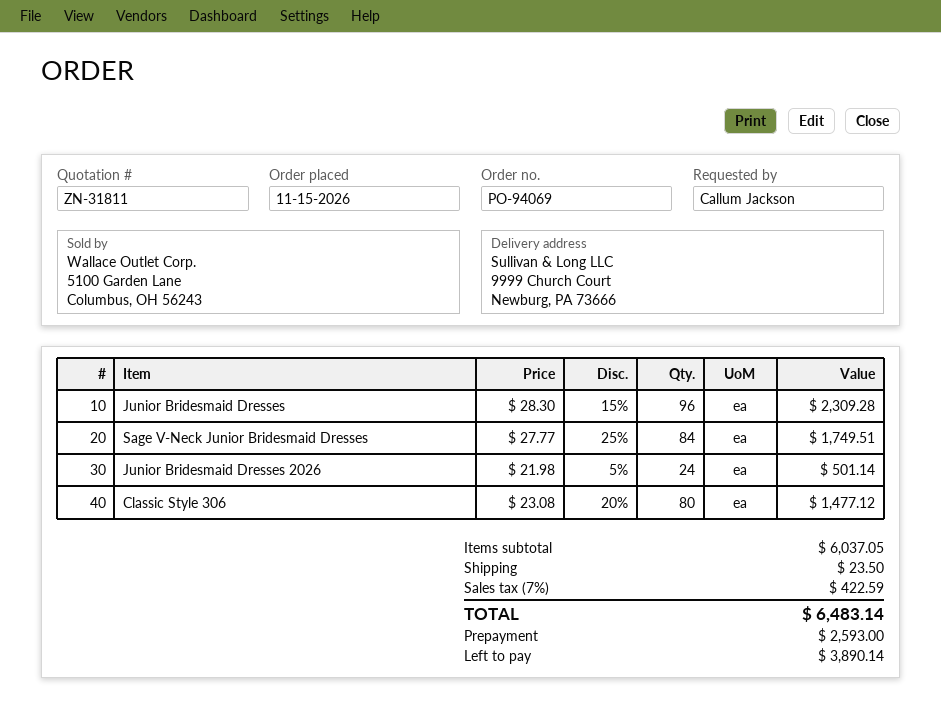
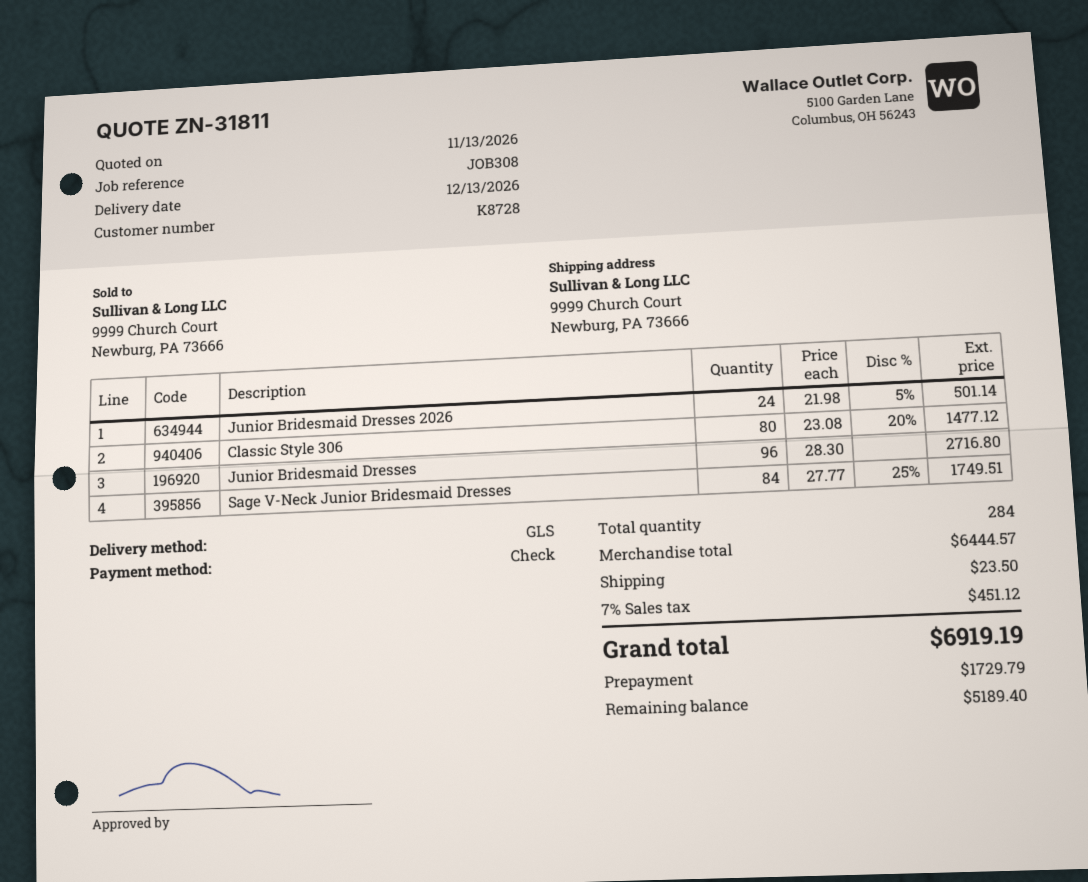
Junior Bridesmaid Dresses: 96 x 28.30 - 15% = 2309.28 -> 96 x 28.30 = 2716.80
subtotal: 6037.05 -> 6444.57
tax: 7% = 422.59 -> 7% = 451.12
total: 6483.14 -> 6919.19
deposit: 2593.00 -> 1729.79
balance: 3890.14 -> 5189.40

